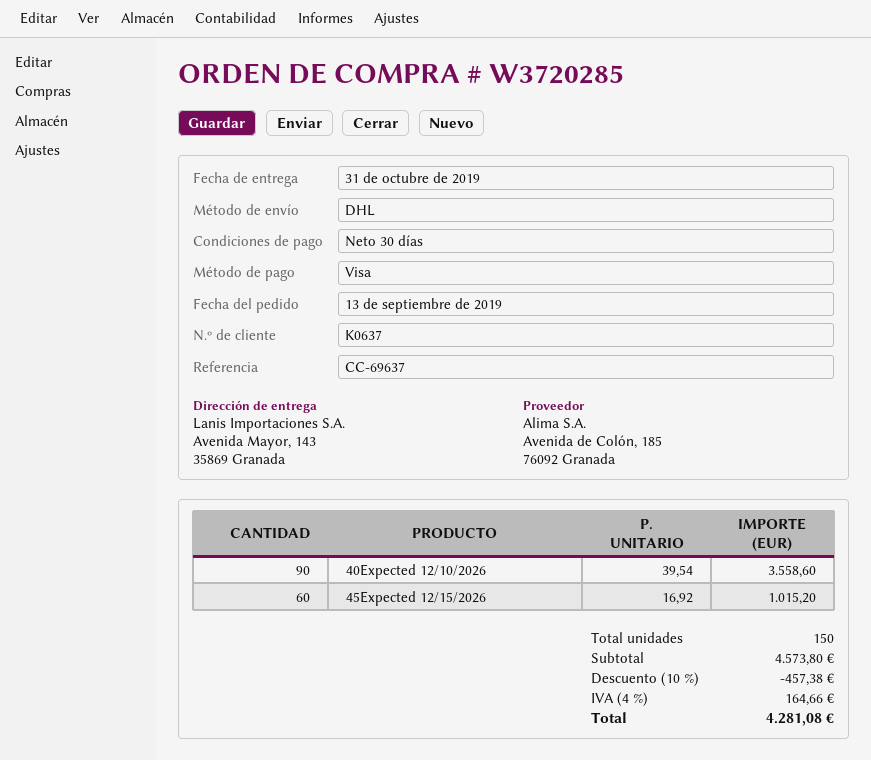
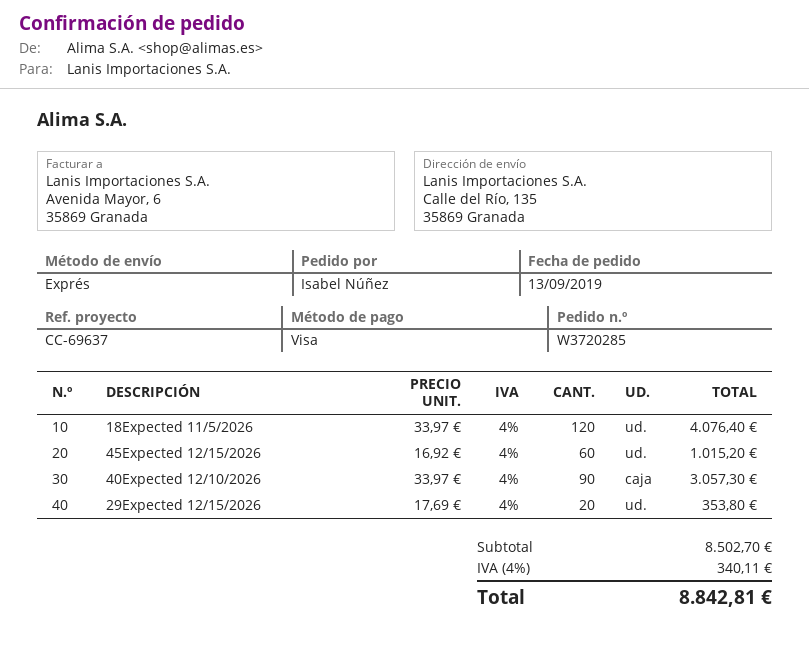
shipping method: DHL -> express
ship to: Avenida Mayor, 143, 35869 Granada -> Calle del Río, 135, 35869 Granada
40Expected 12/10/2026: 90 x 39.54 = 3558.60 -> 90 x 33.97 = 3057.30
18Expected 11/5/2026: none -> 120 x 33.97 = 4076.40
29Expected 12/15/2026: none -> 20 x 17.69 = 353.80
subtotal: 4573.80 -> 8502.70
discount: 10% = 457.38 -> none
tax: 4% = 164.66 -> 4% = 340.11
total: 4281.08 -> 8842.81

